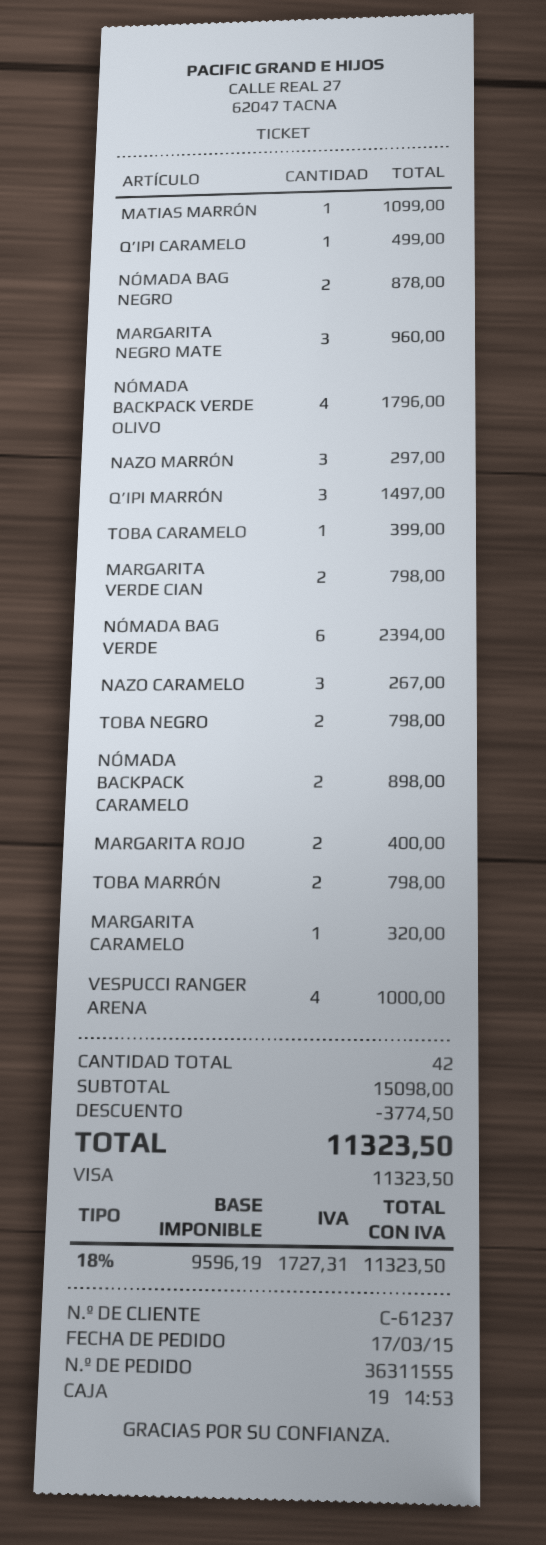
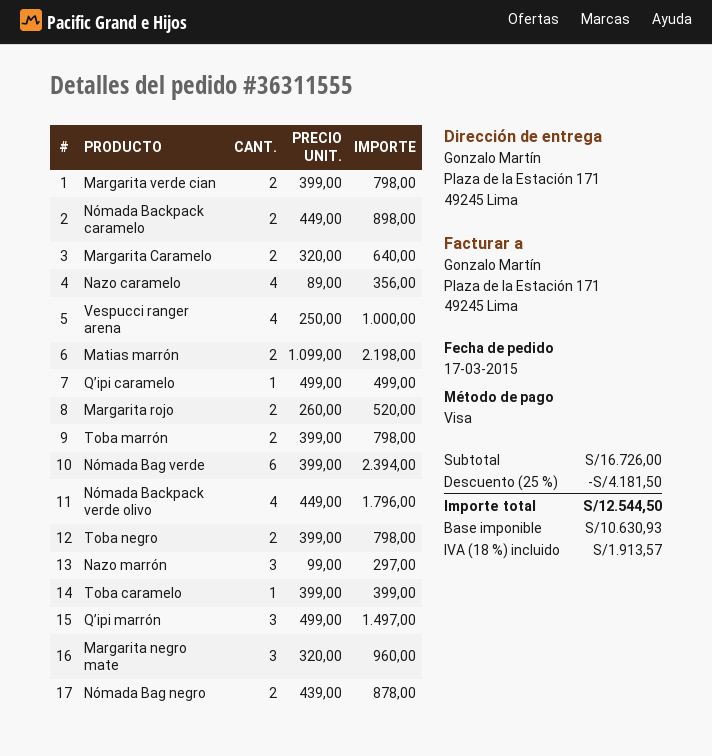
MATIAS MARRÓN: 1 for 1099.00 -> 2 for 2198.00
NAZO CARAMELO: 3 for 267.00 -> 4 for 356.00
MARGARITA ROJO: 2 for 400.00 -> 2 for 520.00
MARGARITA CARAMELO: 1 for 320.00 -> 2 for 640.00
subtotal: 15098.00 -> 16726.00
discount: 3774.50 -> 4181.50
net: 9596.19 -> 10630.93
tax: 18% = 1727.31 -> 18% = 1913.57
total: 11323.50 -> 12544.50

